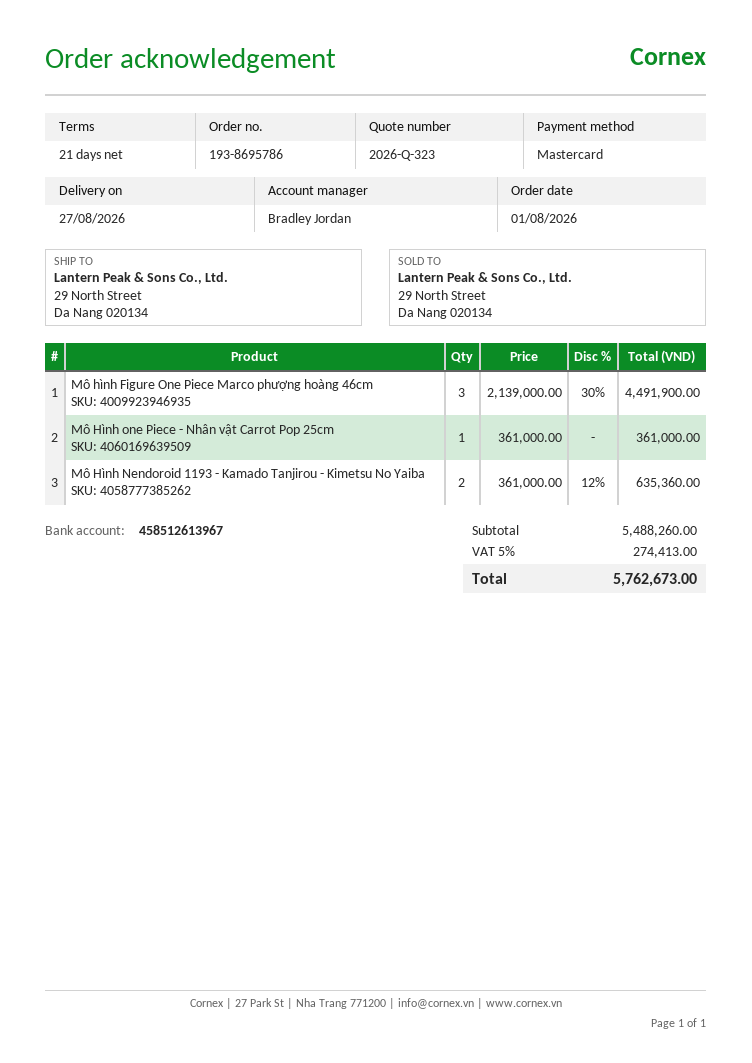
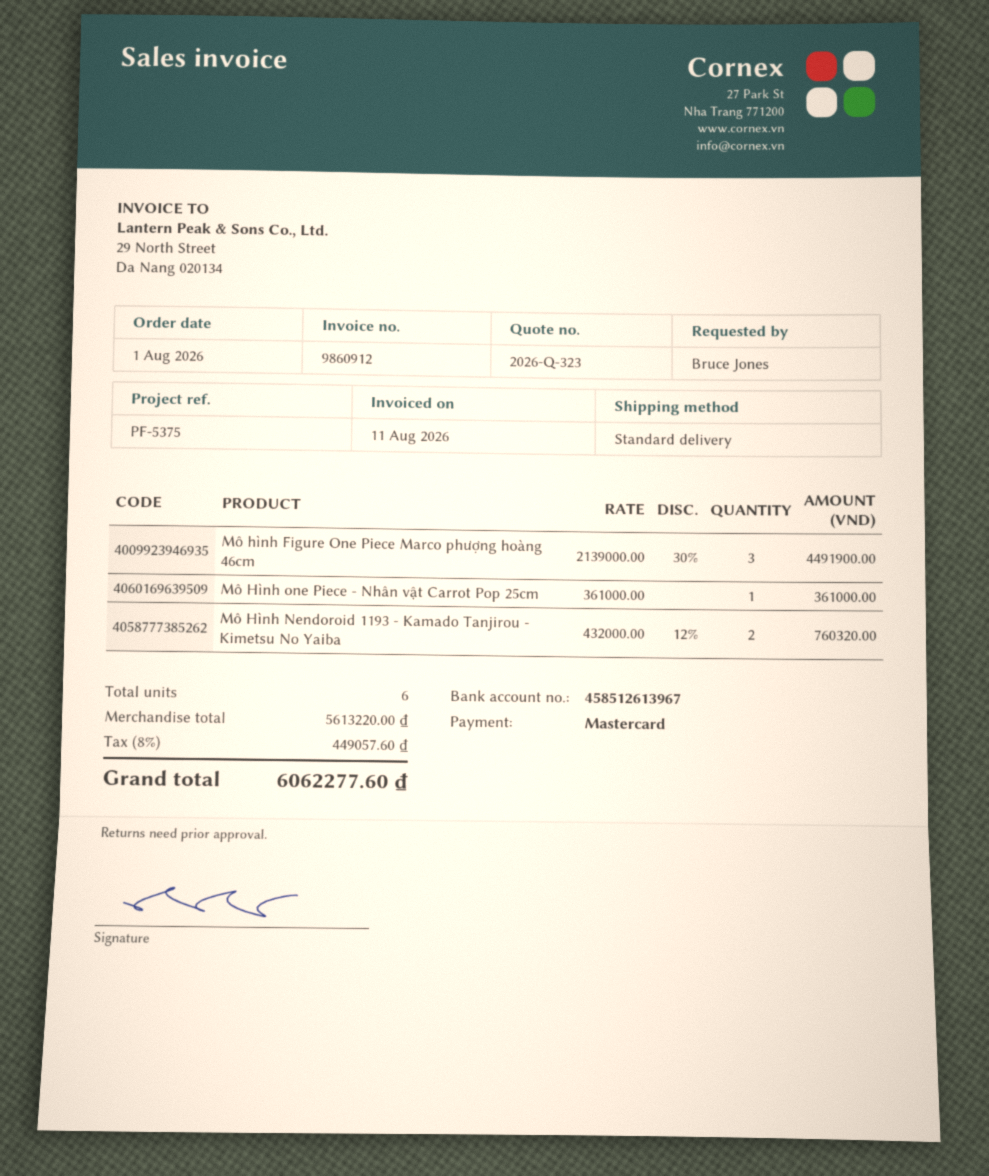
Mô Hình Nendoroid 1193 - Kamado Tanjirou - Kimetsu No Yaiba: 2 x 361000.00 - 12% = 635360.00 -> 2 x 432000.00 - 12% = 760320.00
subtotal: 5488260.00 -> 5613220.00
tax: 5% = 274413.00 -> 8% = 449057.60
total: 5762673.00 -> 6062277.60

